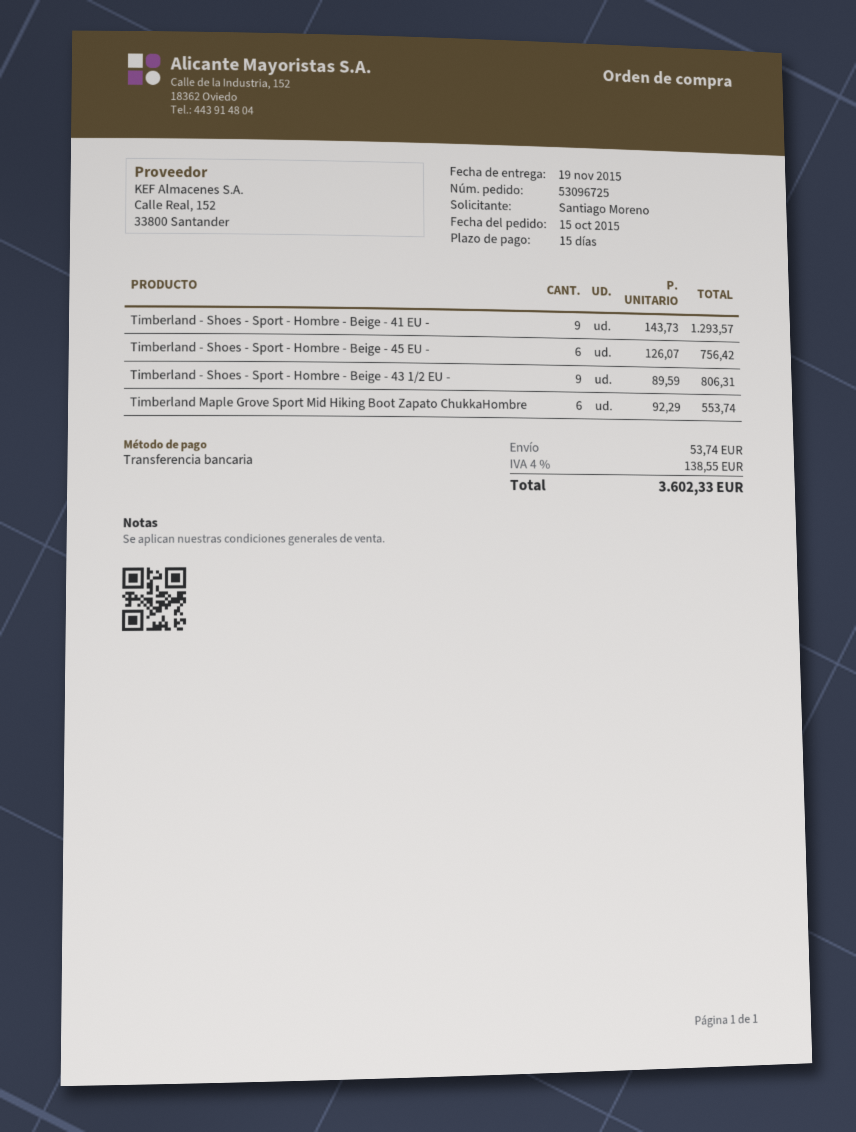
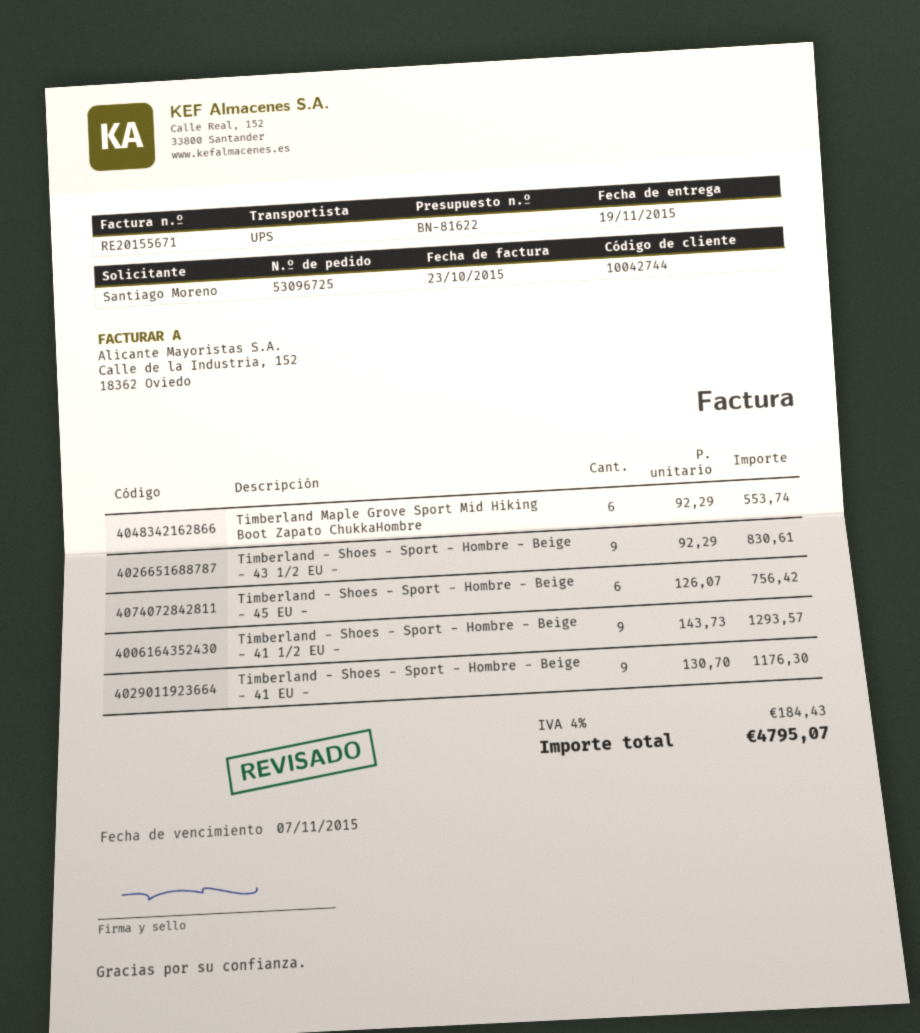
Timberland - Shoes - Sport - Hombre - Beige - 41 EU -: 9 x 143.73 = 1293.57 -> 9 x 130.70 = 1176.30
Timberland - Shoes - Sport - Hombre - Beige - 43 1/2 EU -: 9 x 89.59 = 806.31 -> 9 x 92.29 = 830.61
Timberland - Shoes - Sport - Hombre - Beige - 41 1/2 EU -: none -> 9 x 143.73 = 1293.57
shipping: 53.74 -> none
tax: 4% = 138.55 -> 4% = 184.43
total: 3602.33 -> 4795.07

